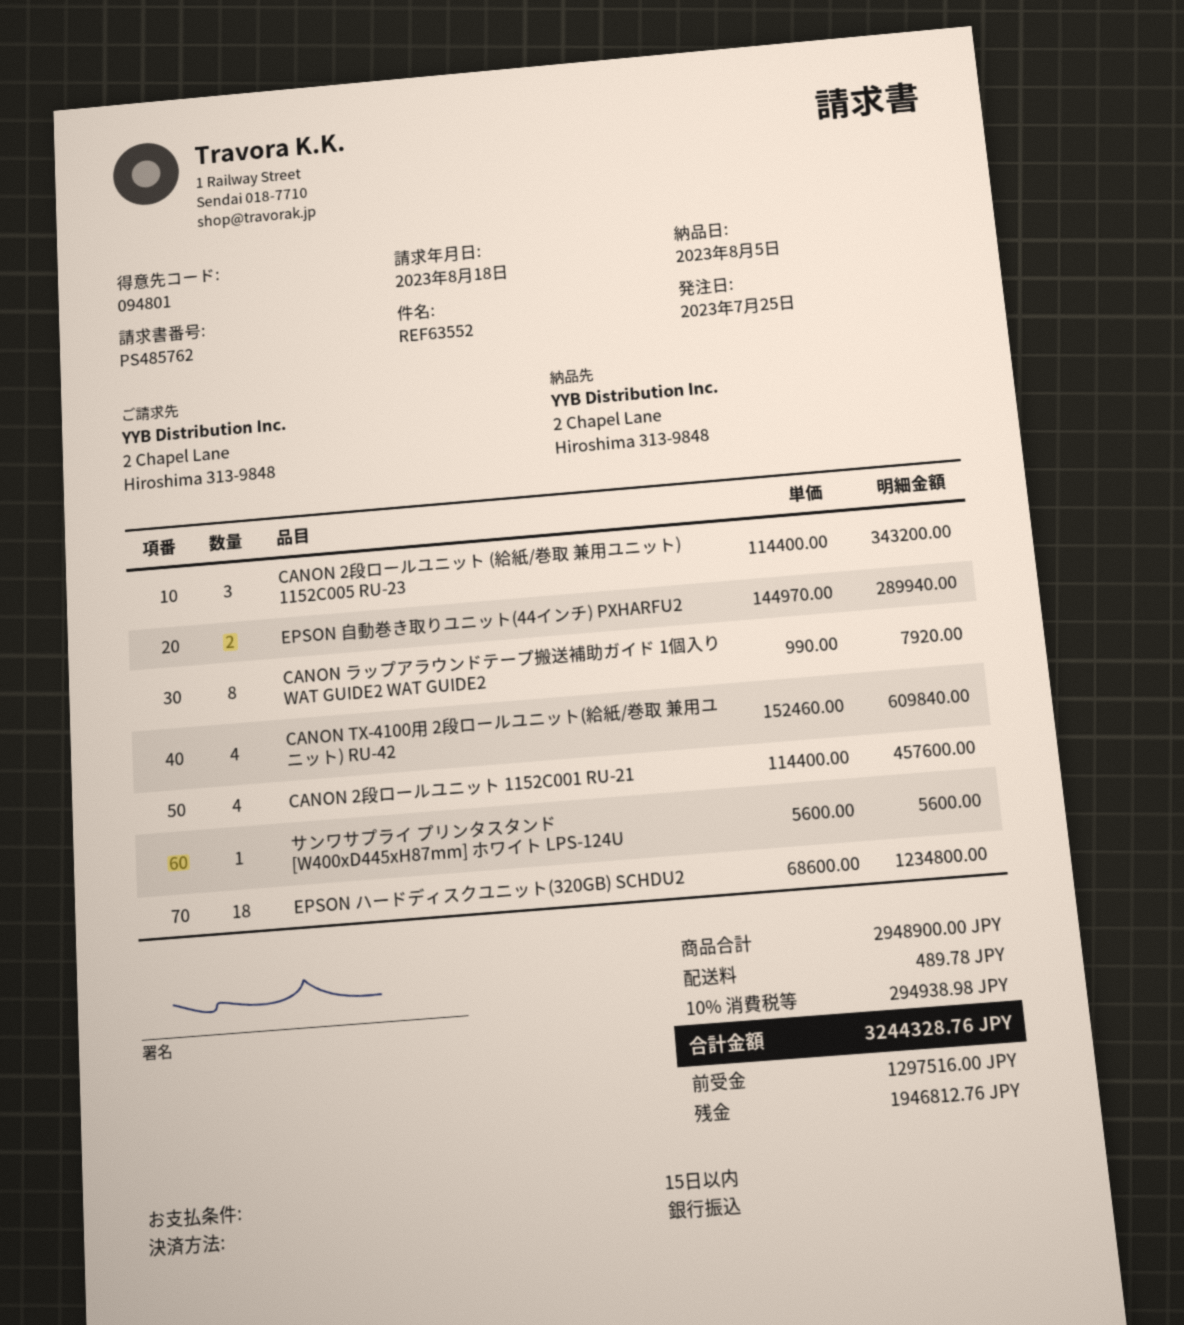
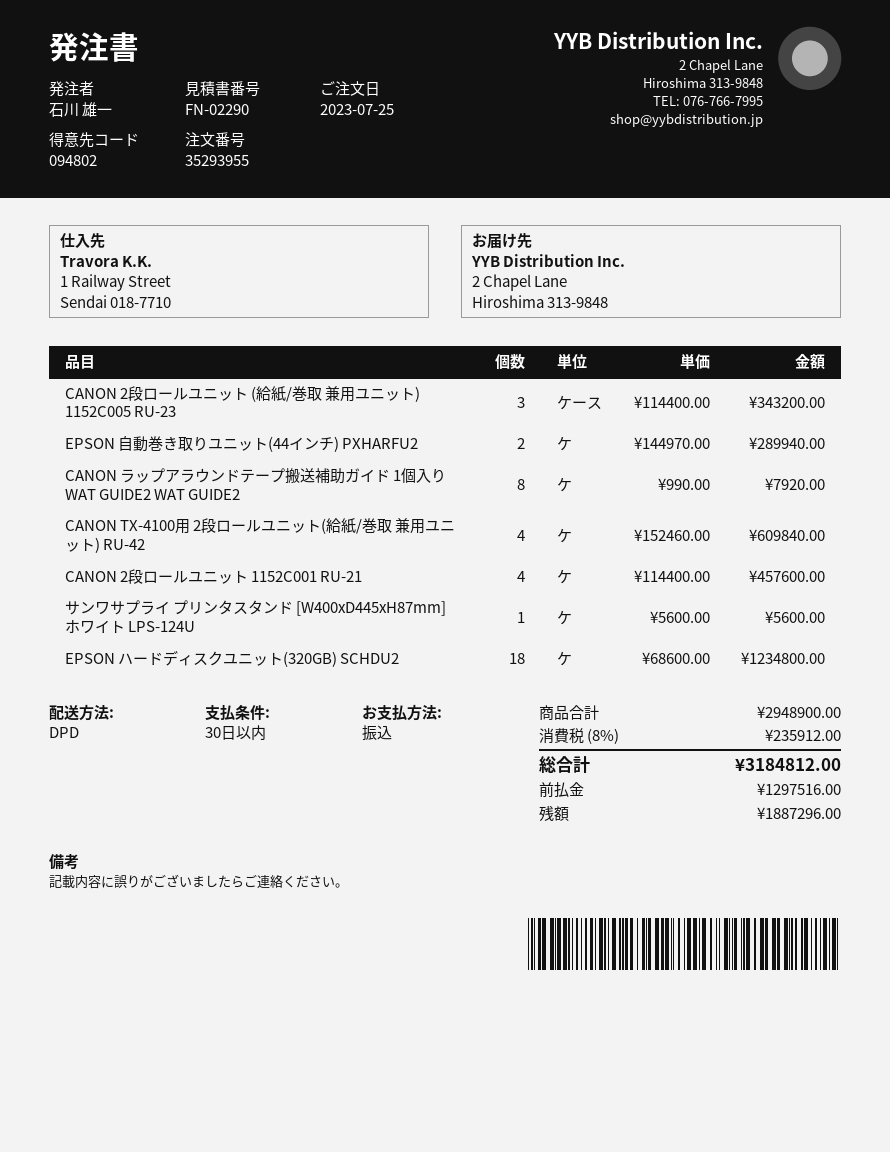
payment terms: 15 days -> 30 days
customer number: 094801 -> 094802
shipping: 489.78 -> none
tax: 10% = 294938.98 -> 8% = 235912.00
total: 3244328.76 -> 3184812.00
balance: 1946812.76 -> 1887296.00

